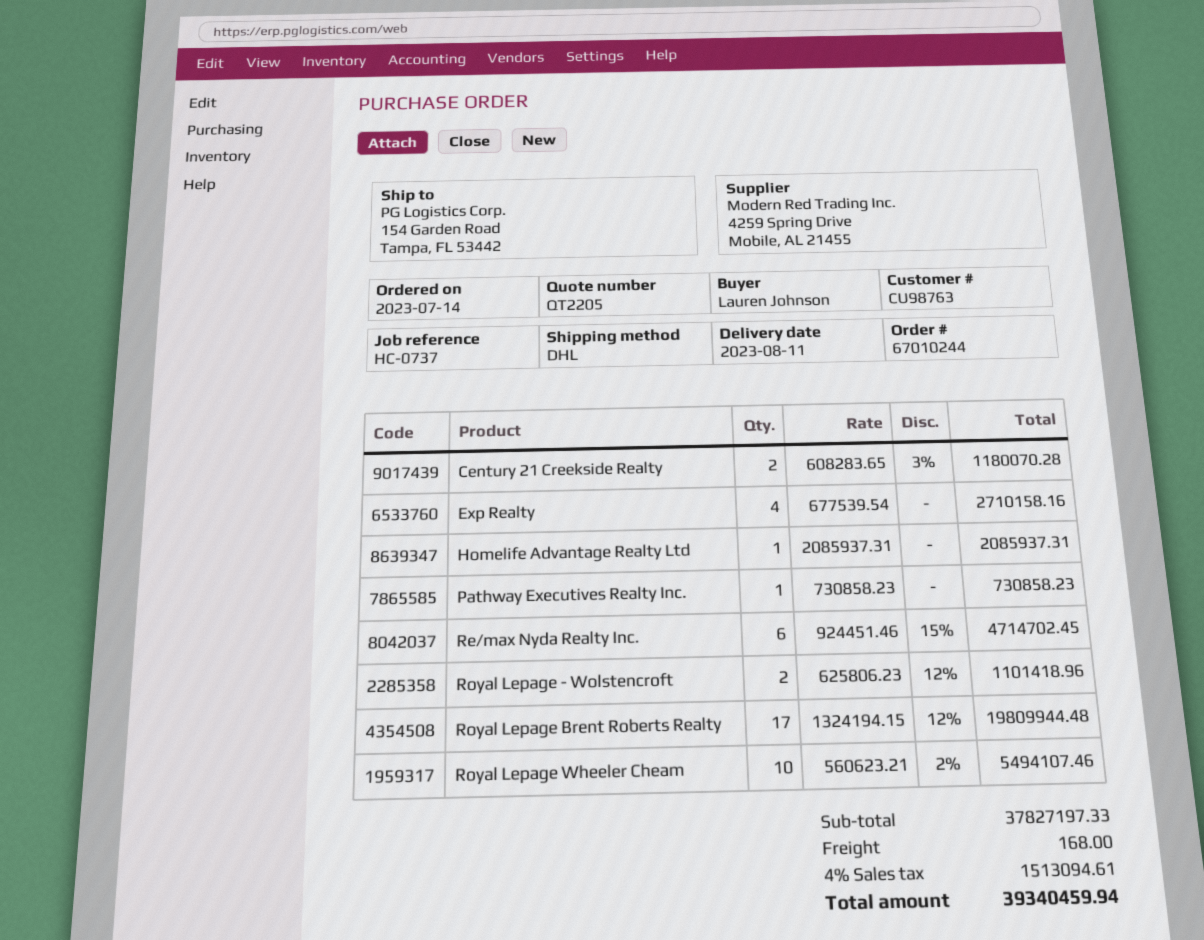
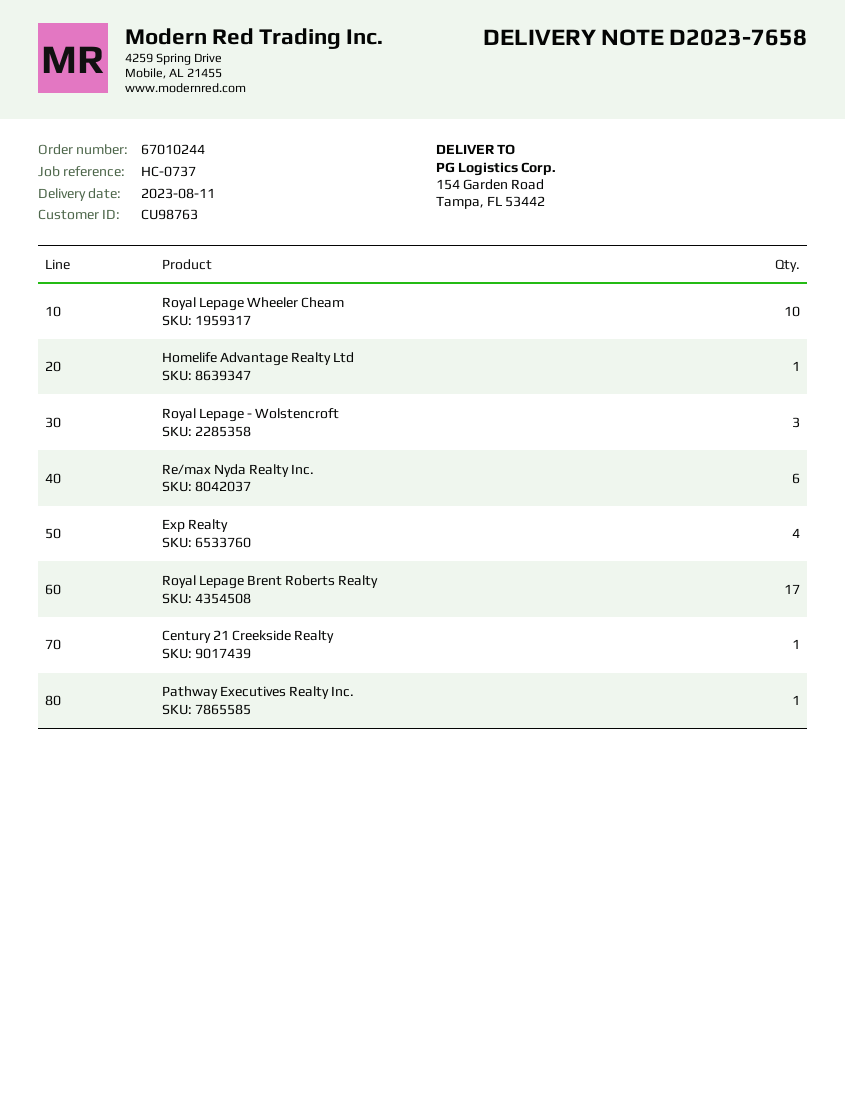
Century 21 Creekside Realty: 2 -> 1
Royal Lepage - Wolstencroft: 2 -> 3

